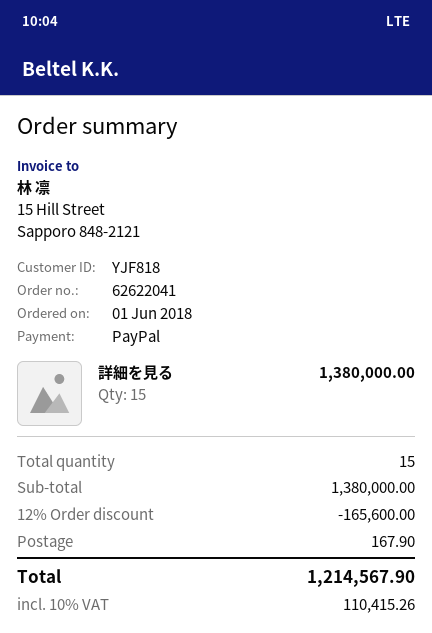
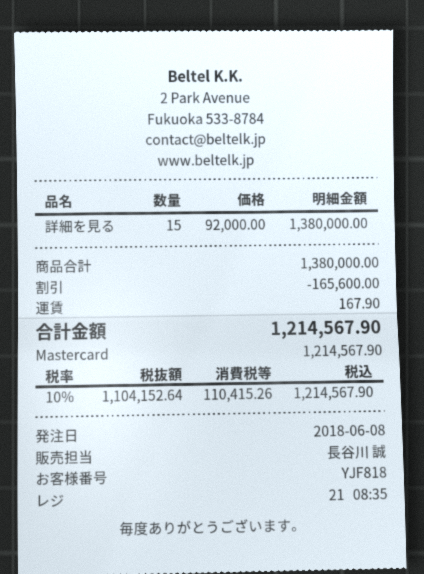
order date: 2018-06-01 -> 2018-06-08
payment method: PayPal -> Mastercard

